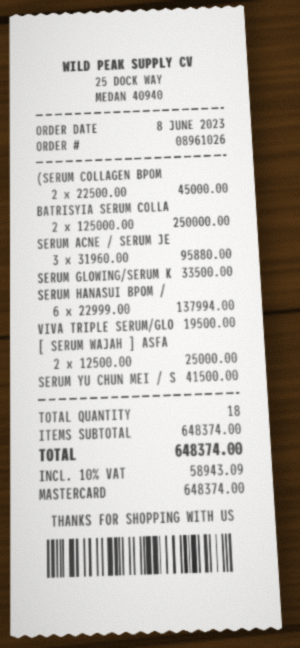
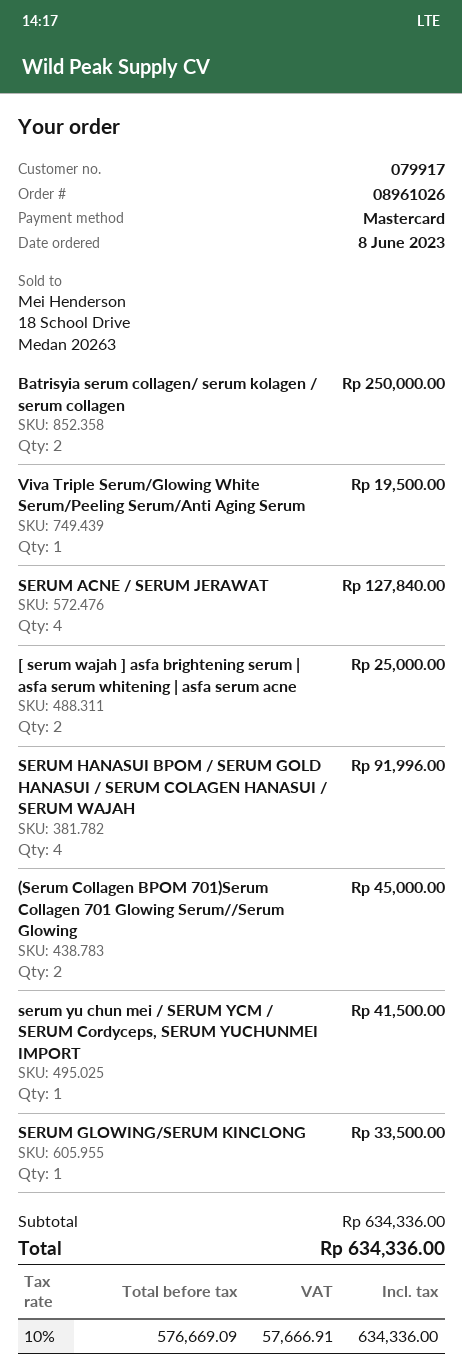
SERUM ACNE / SERUM JE: 3 for 95880.00 -> 4 for 127840.00
SERUM HANASUI BPOM /: 6 for 137994.00 -> 4 for 91996.00
subtotal: 648374.00 -> 634336.00
tax: 10% = 58943.09 -> 10% = 57666.91
total: 648374.00 -> 634336.00

